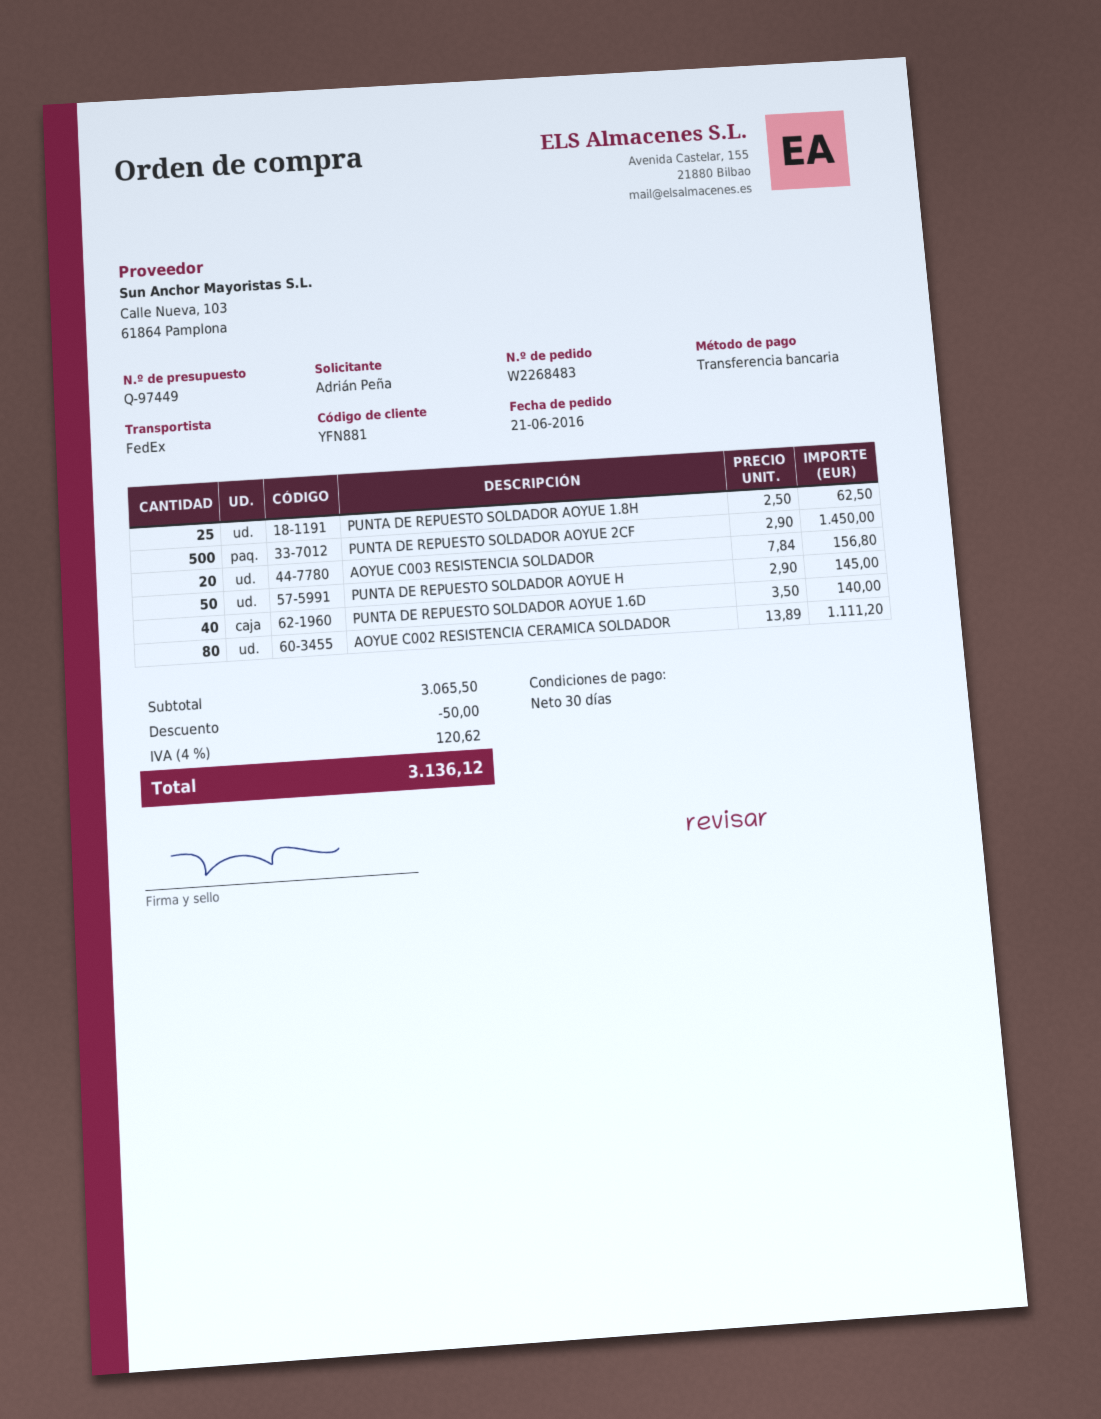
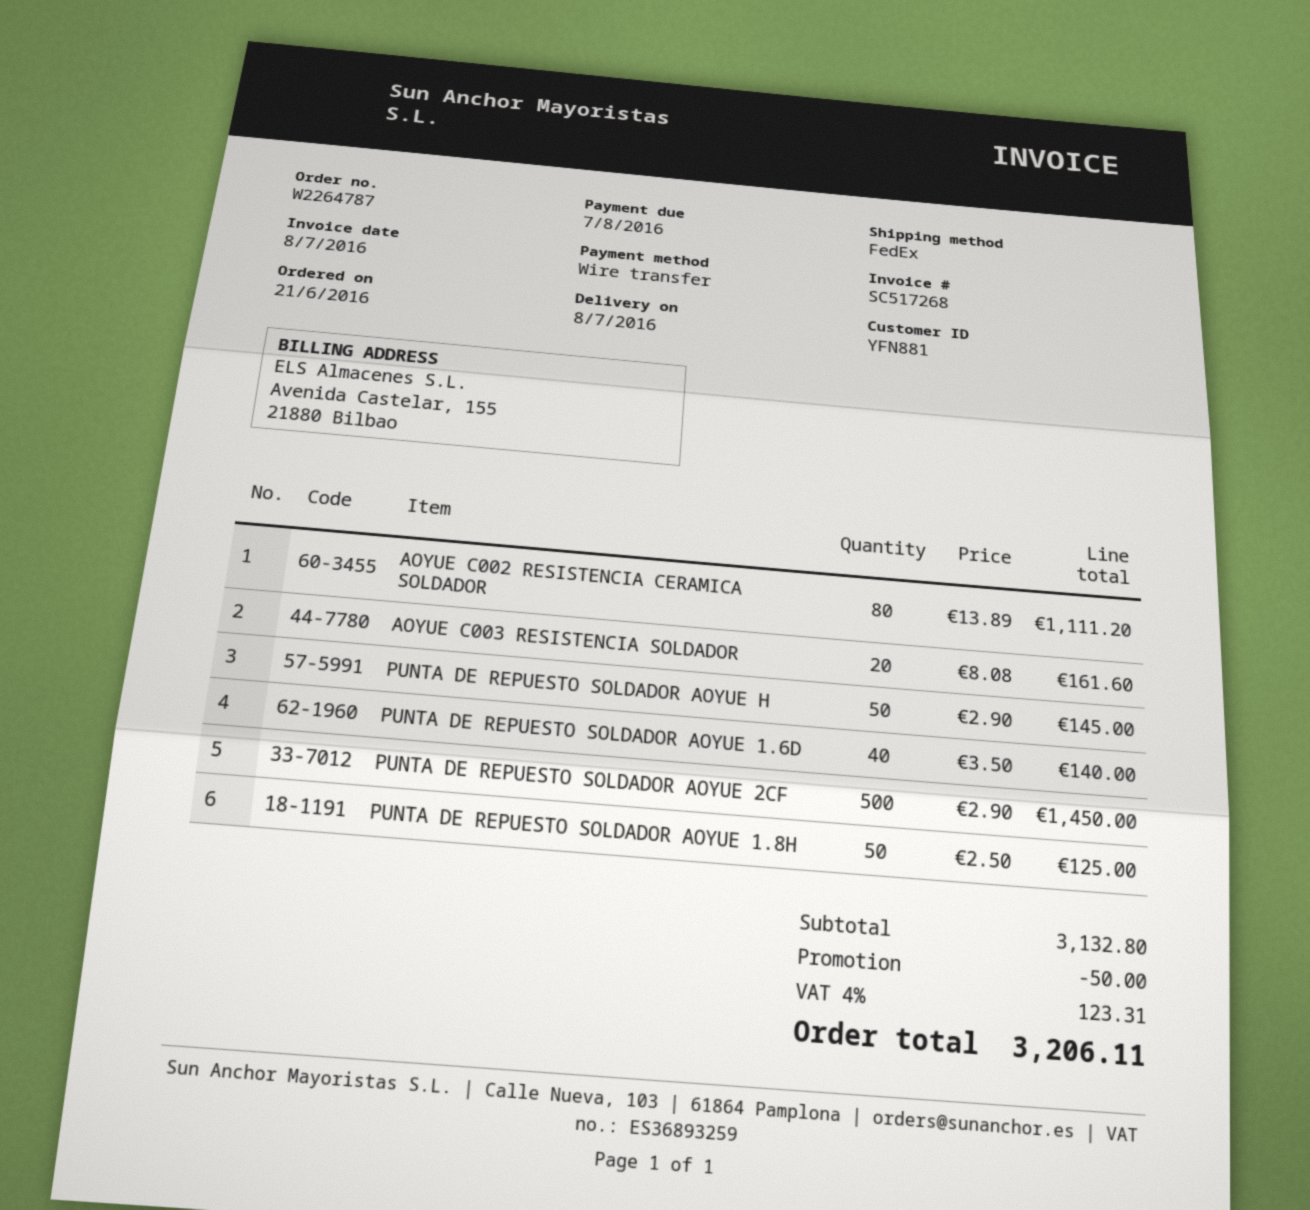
order number: W2268483 -> W2264787
PUNTA DE REPUESTO SOLDADOR AOYUE 1.8H: 25 x 2.50 = 62.50 -> 50 x 2.50 = 125.00
AOYUE C003 RESISTENCIA SOLDADOR: 20 x 7.84 = 156.80 -> 20 x 8.08 = 161.60
subtotal: 3065.50 -> 3132.80
tax: 4% = 120.62 -> 4% = 123.31
total: 3136.12 -> 3206.11

